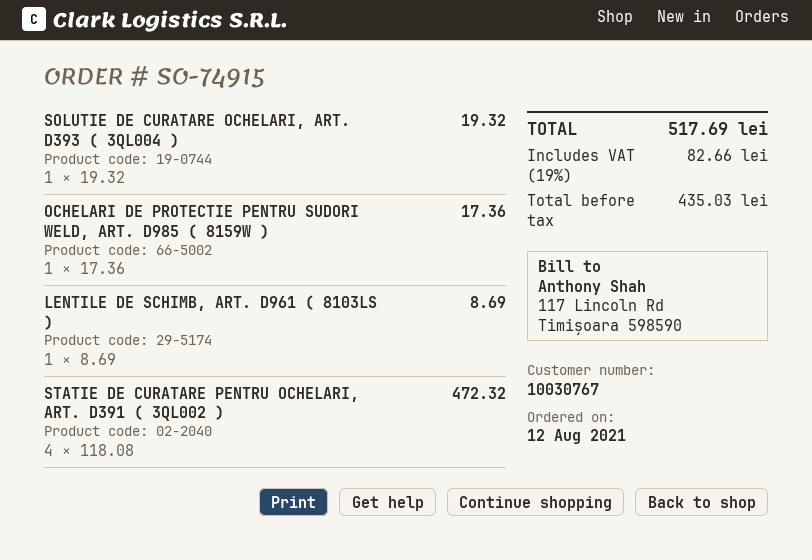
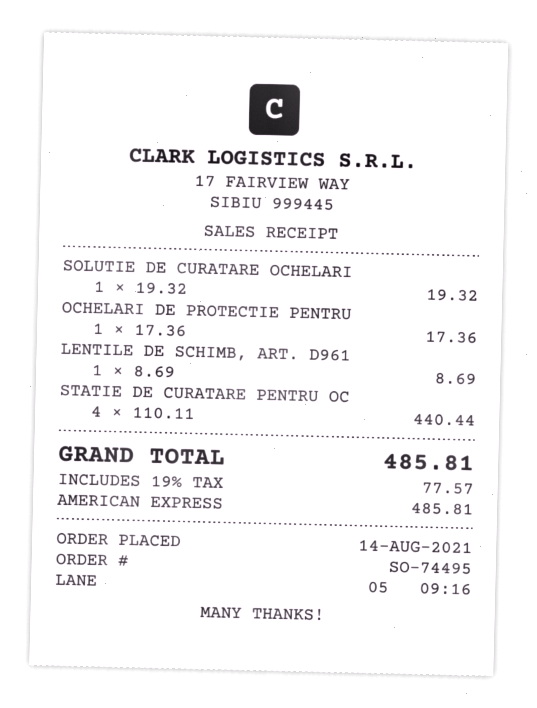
order number: SO-74915 -> SO-74495
order date: 2021-08-12 -> 2021-08-14
STATIE DE CURATARE PENTRU OCHELARI, ART. D391 ( 3QL002 ): 4 x 118.08 = 472.32 -> 4 x 110.11 = 440.44
tax: 19% = 82.66 -> 19% = 77.57
total: 517.69 -> 485.81

